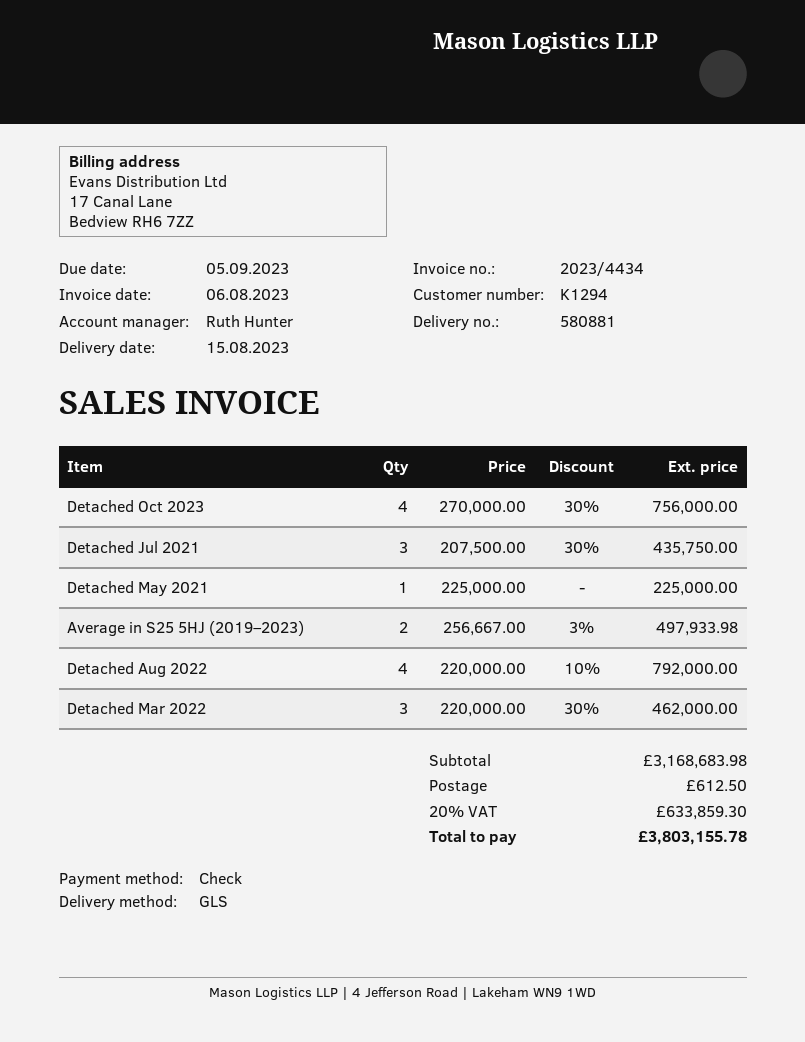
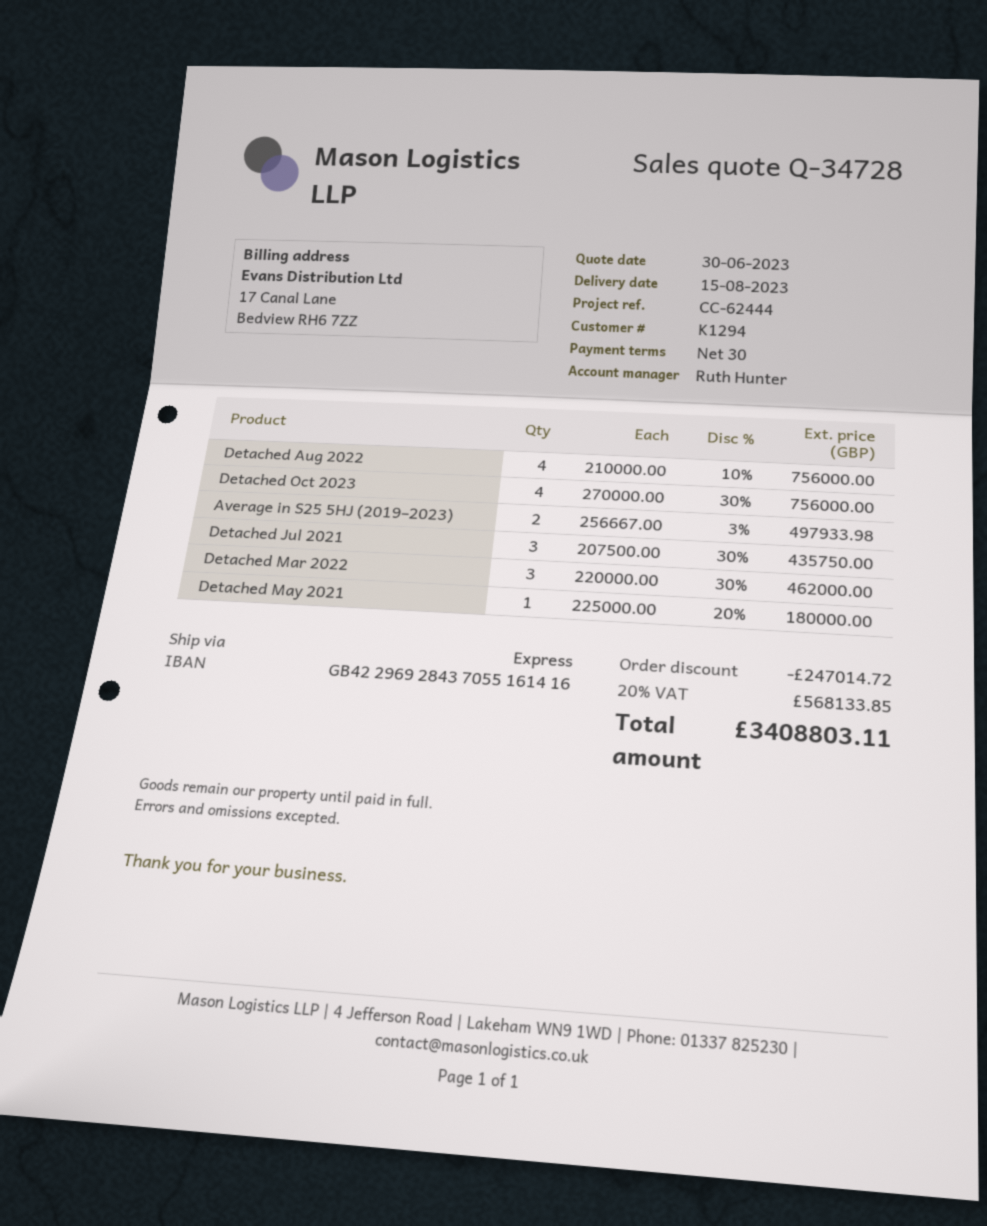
shipping method: GLS -> express
Detached May 2021: 1 x 225000.00 = 225000.00 -> 1 x 225000.00 - 20% = 180000.00
Detached Aug 2022: 4 x 220000.00 - 10% = 792000.00 -> 4 x 210000.00 - 10% = 756000.00
discount: none -> 247014.72
shipping: 612.50 -> none
tax: 20% = 633859.30 -> 20% = 568133.85
total: 3803155.78 -> 3408803.11

